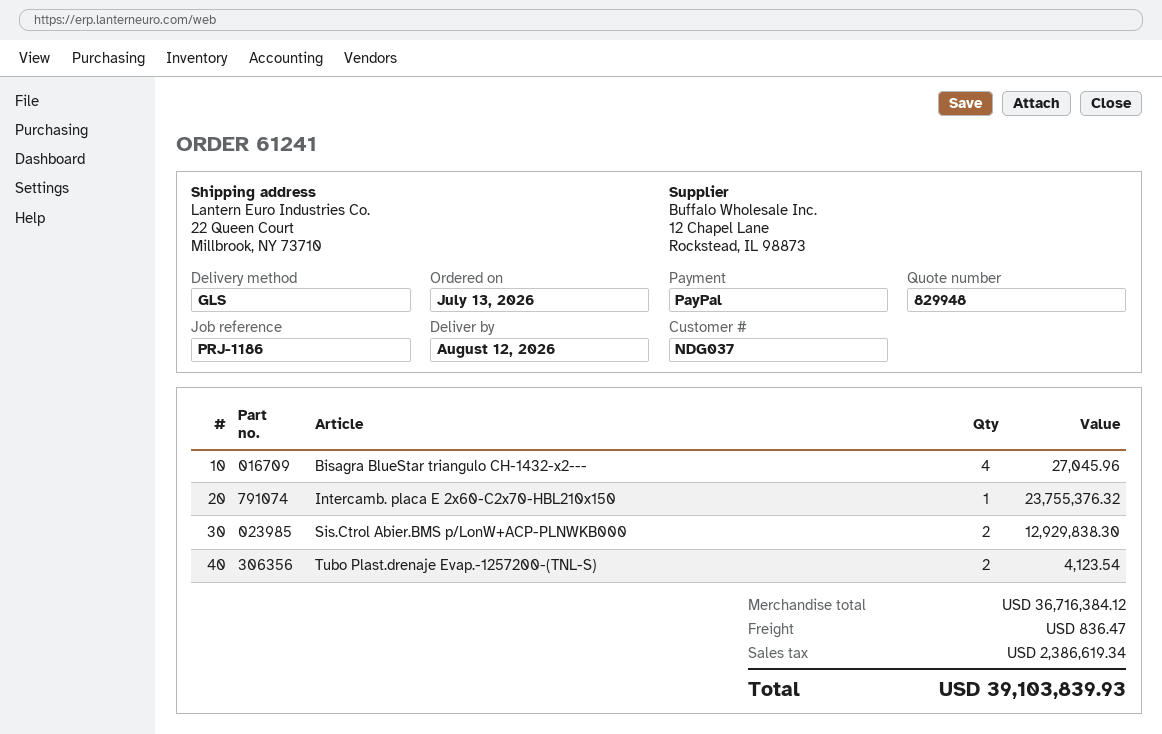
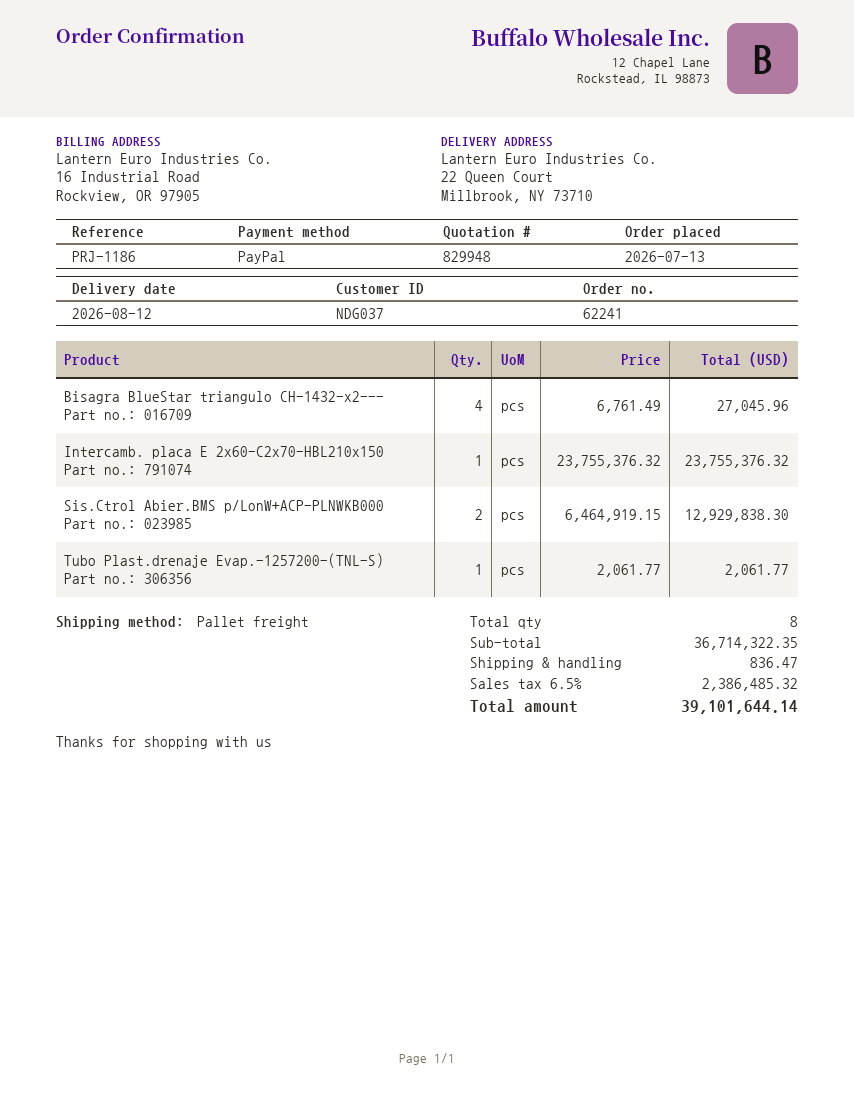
order number: 61241 -> 62241
shipping method: GLS -> pallet freight
Tubo Plast.drenaje Evap.-1257200-(TNL-S): 2 for 4123.54 -> 1 for 2061.77
subtotal: 36716384.12 -> 36714322.35
tax: 2386619.34 -> 2386485.32
total: 39103839.93 -> 39101644.14

